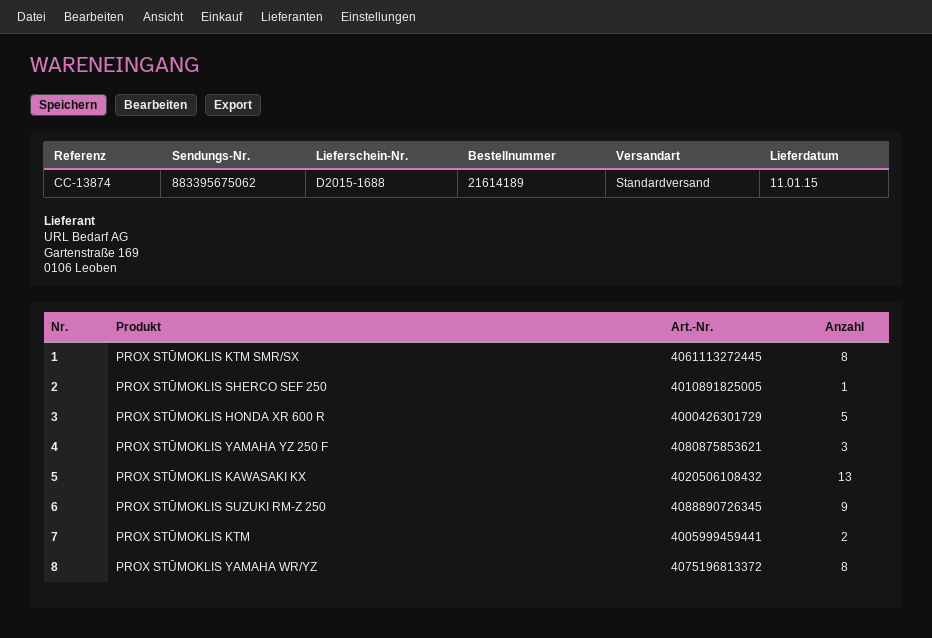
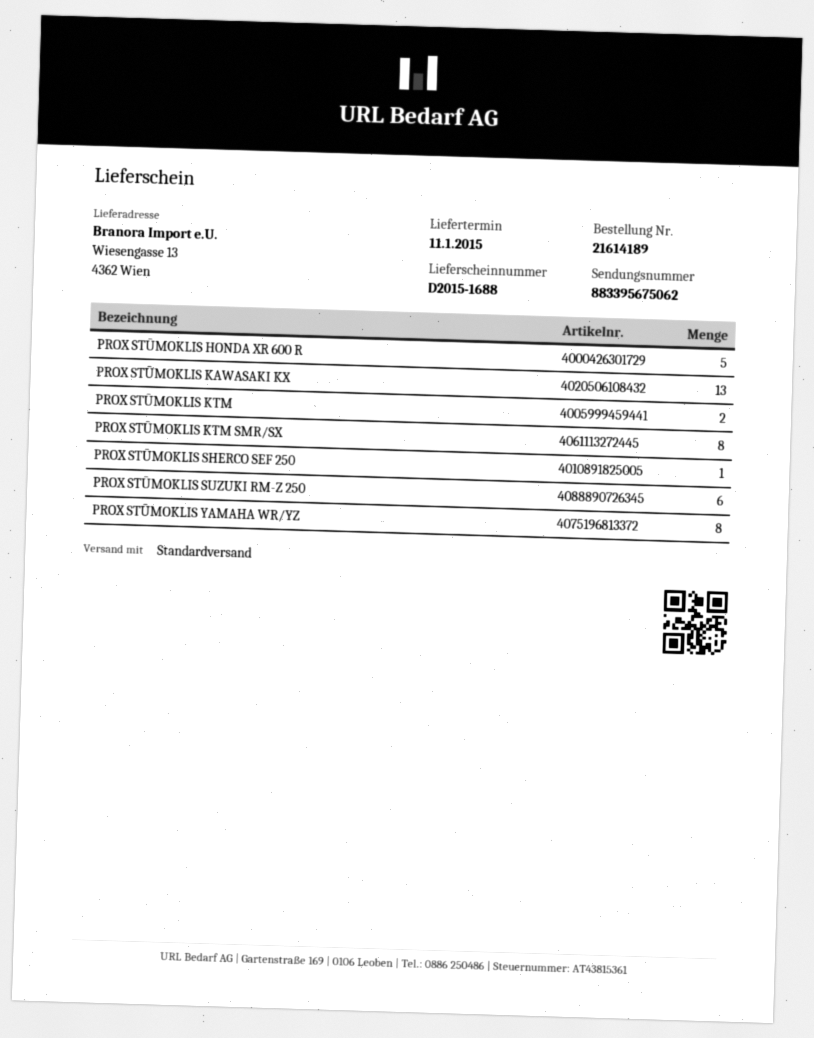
PROX STŪMOKLIS YAMAHA YZ 250 F: 3 -> none
PROX STŪMOKLIS SUZUKI RM-Z 250: 9 -> 6

